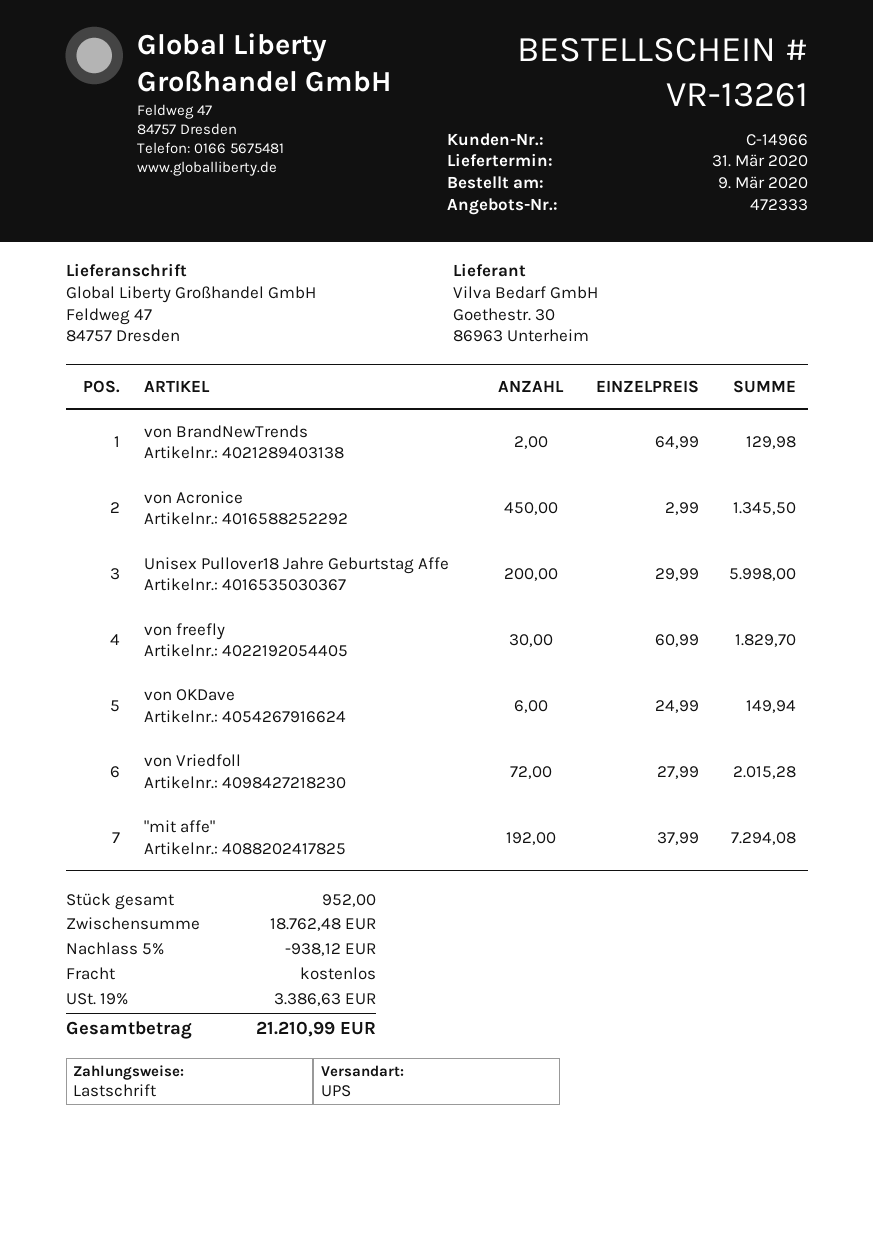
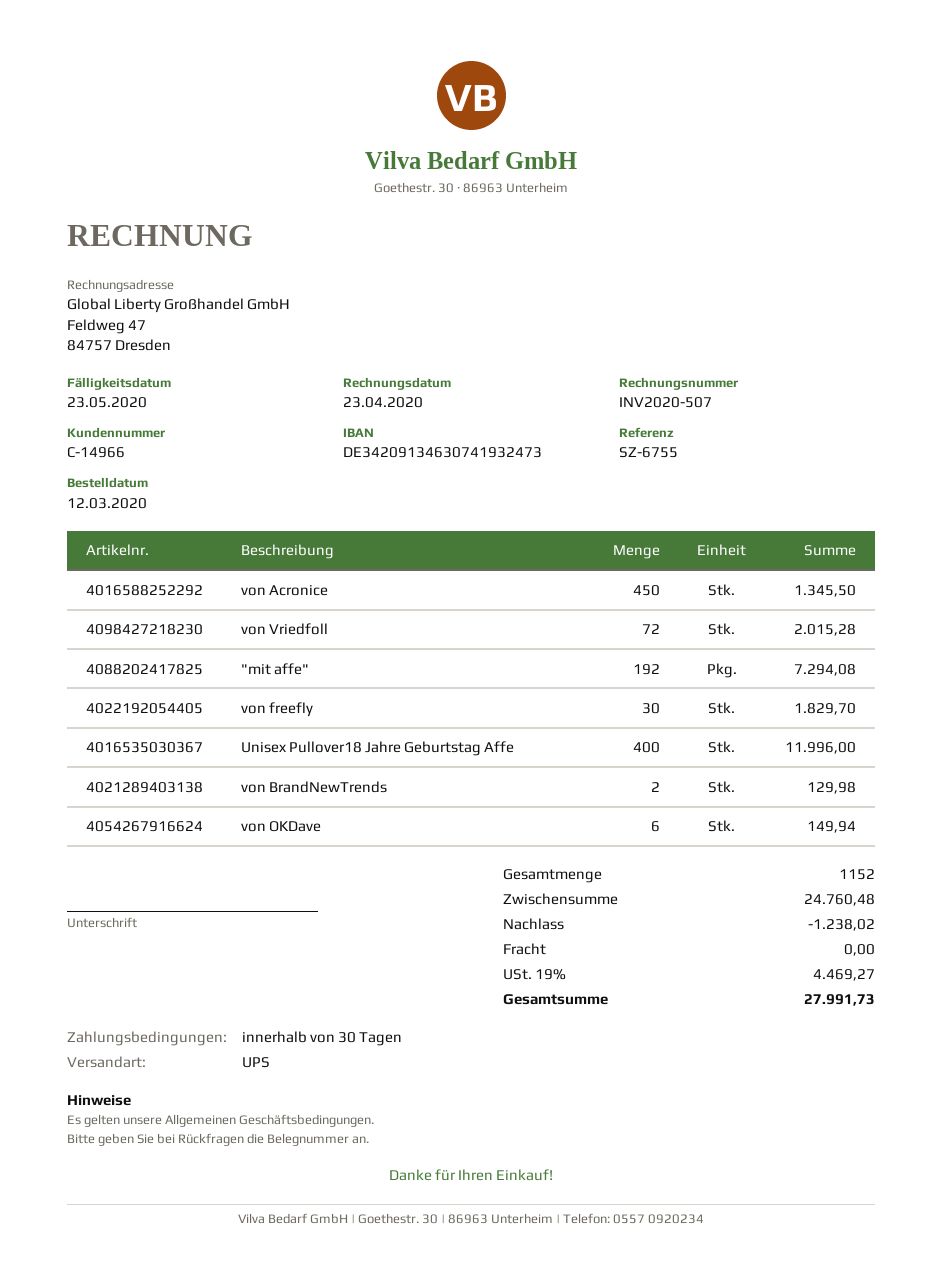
order date: 2020-03-09 -> 2020-03-12
Unisex Pullover18 Jahre Geburtstag Affe: 200 for 5998.00 -> 400 for 11996.00
total quantity: 952 -> 1152
subtotal: 18762.48 -> 24760.48
discount: 938.12 -> 1238.02
tax: 19% = 3386.63 -> 19% = 4469.27
total: 21210.99 -> 27991.73

